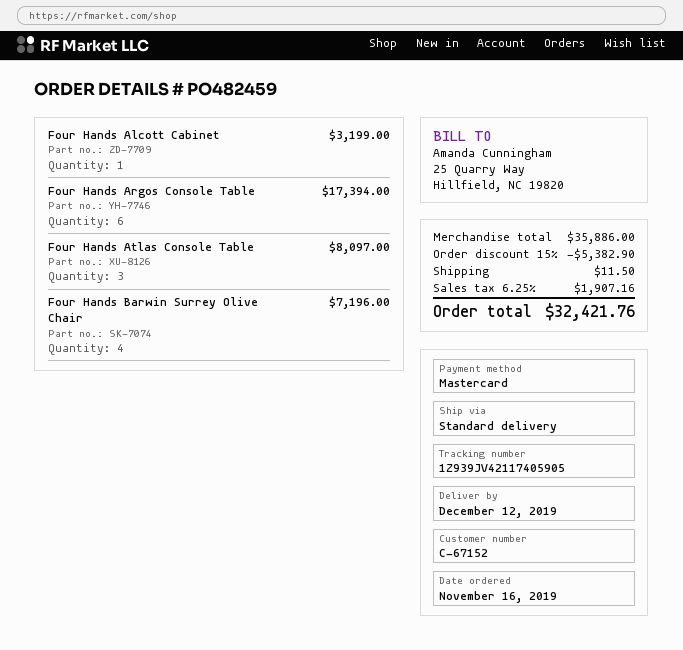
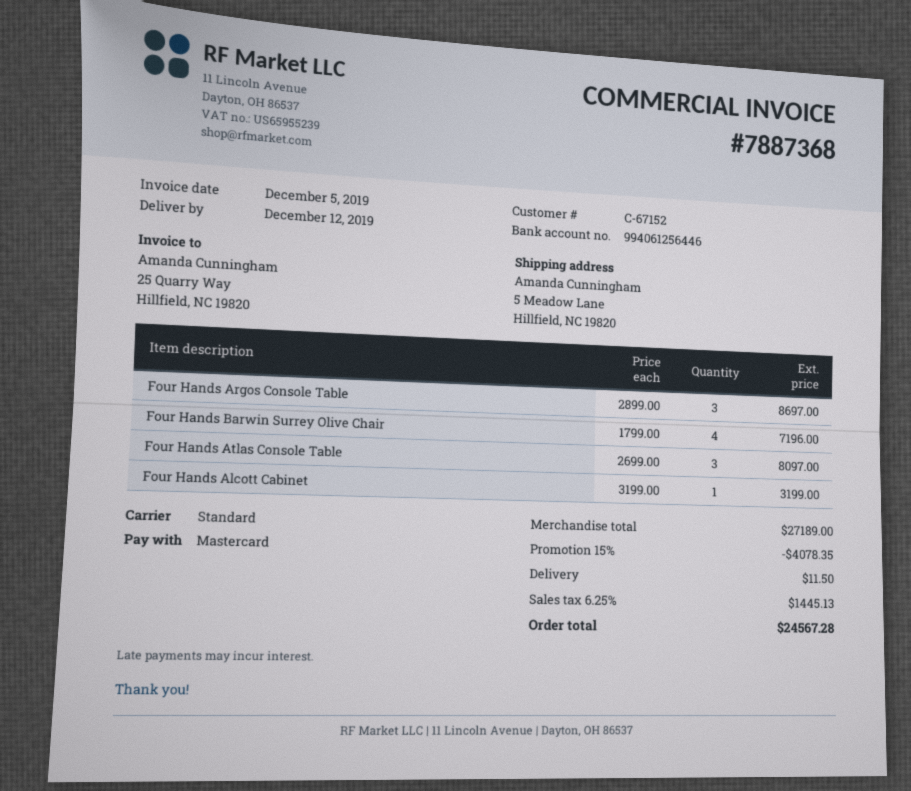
Four Hands Argos Console Table: 6 for 17394.00 -> 3 for 8697.00
subtotal: 35886.00 -> 27189.00
discount: 15% = 5382.90 -> 15% = 4078.35
tax: 6.25% = 1907.16 -> 6.25% = 1445.13
total: 32421.76 -> 24567.28

